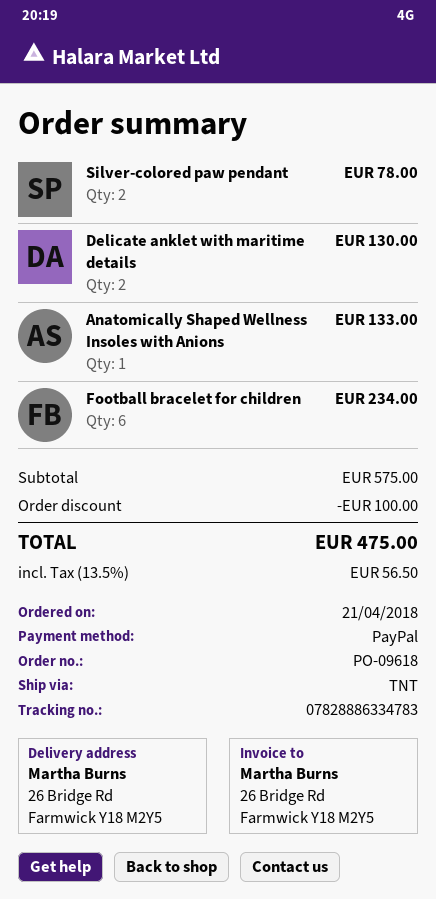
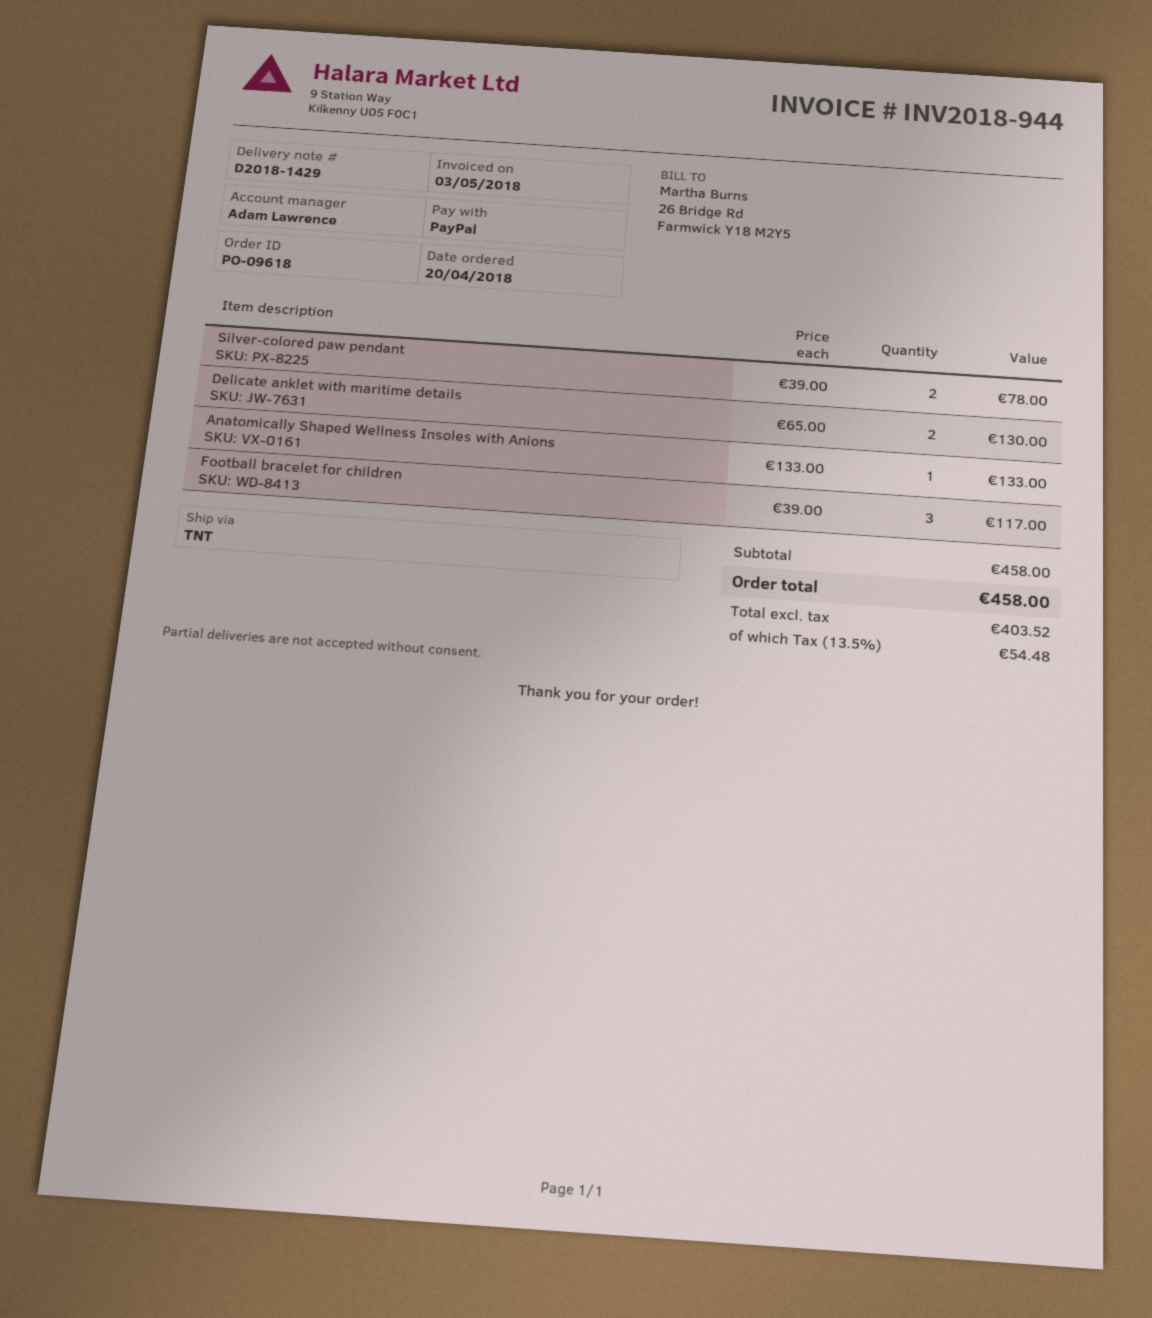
order date: 2018-04-21 -> 2018-04-20
Football bracelet for children: 6 for 234.00 -> 3 for 117.00
subtotal: 575.00 -> 458.00
discount: 100.00 -> none
tax: 13.5% = 56.50 -> 13.5% = 54.48
total: 475.00 -> 458.00

